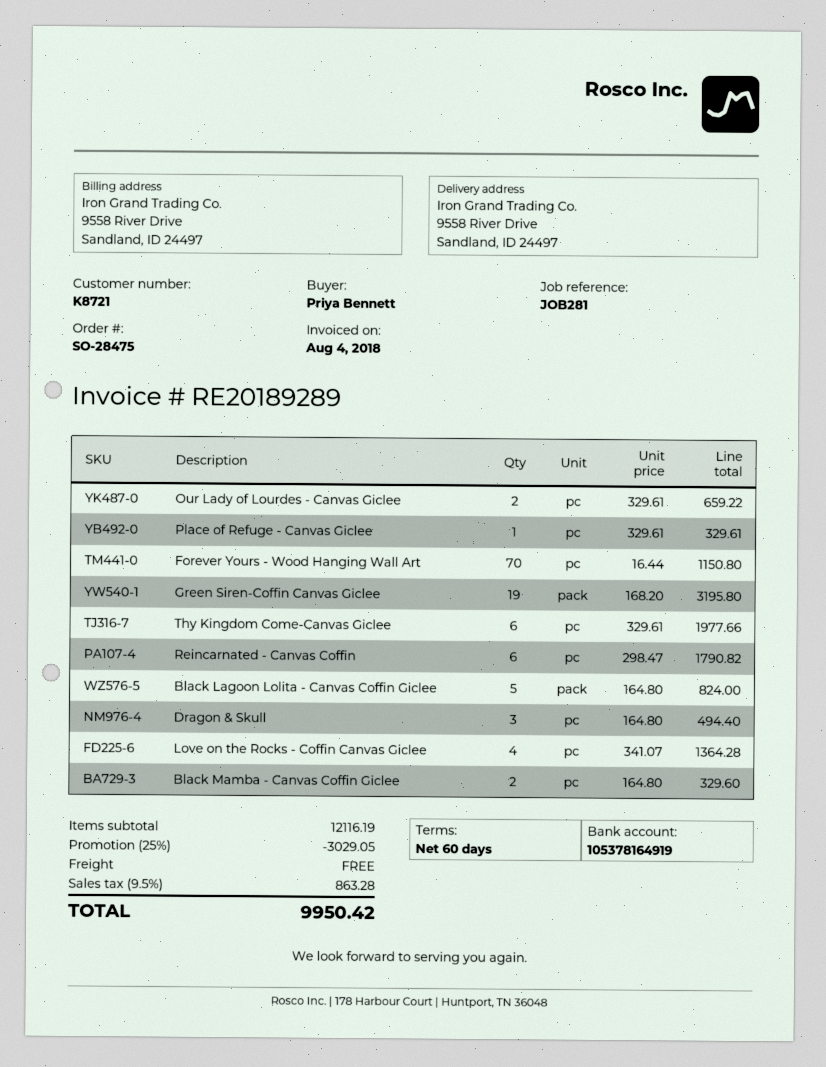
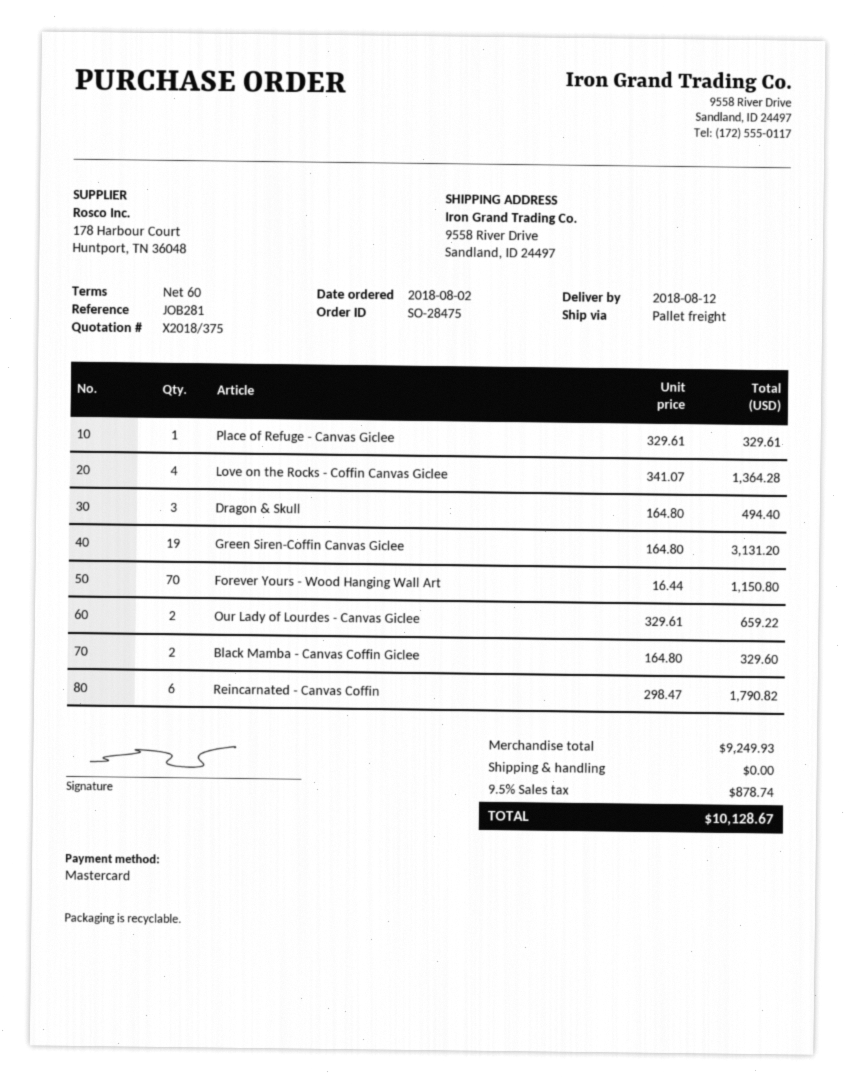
Green Siren-Coffin Canvas Giclee: 19 x 168.20 = 3195.80 -> 19 x 164.80 = 3131.20
Thy Kingdom Come-Canvas Giclee: 6 x 329.61 = 1977.66 -> none
Black Lagoon Lolita - Canvas Coffin Giclee: 5 x 164.80 = 824.00 -> none
subtotal: 12116.19 -> 9249.93
discount: 25% = 3029.05 -> none
tax: 9.5% = 863.28 -> 9.5% = 878.74
total: 9950.42 -> 10128.67

